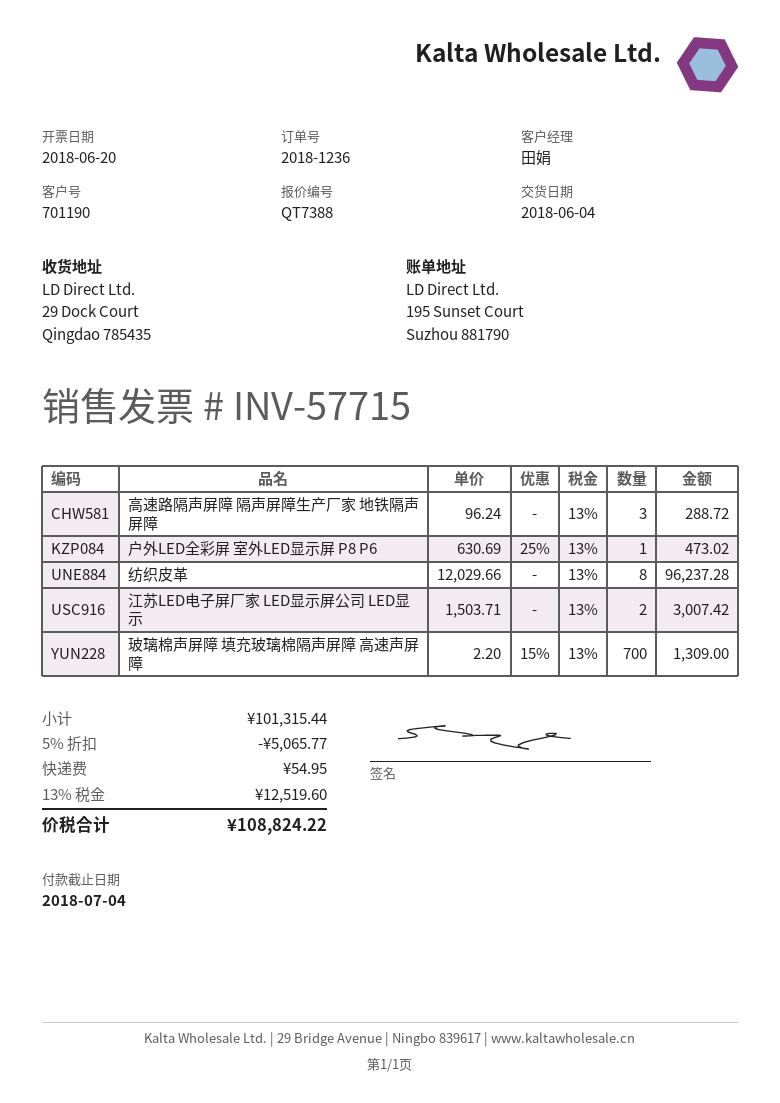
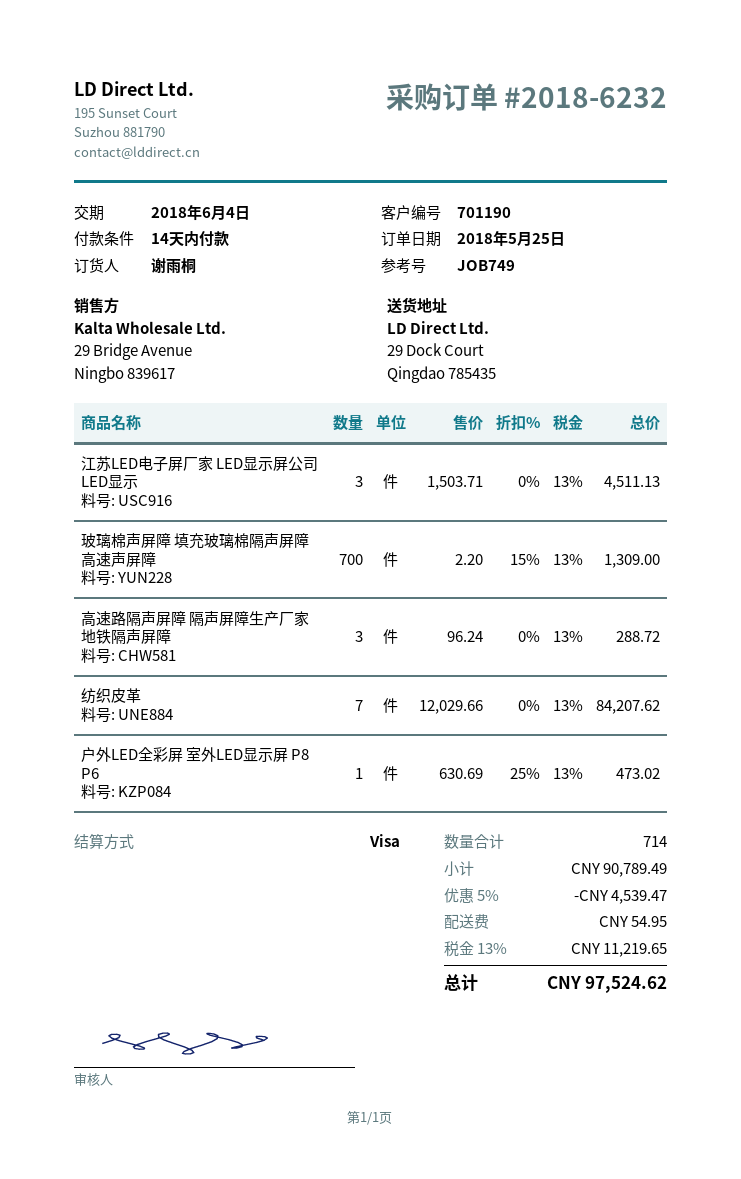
order number: 2018-1236 -> 2018-6232
纺织皮革: 8 x 12029.66 = 96237.28 -> 7 x 12029.66 = 84207.62
江苏LED电子屏厂家 LED显示屏公司 LED显示: 2 x 1503.71 = 3007.42 -> 3 x 1503.71 = 4511.13
subtotal: 101315.44 -> 90789.49
discount: 5% = 5065.77 -> 5% = 4539.47
tax: 13% = 12519.60 -> 13% = 11219.65
total: 108824.22 -> 97524.62

